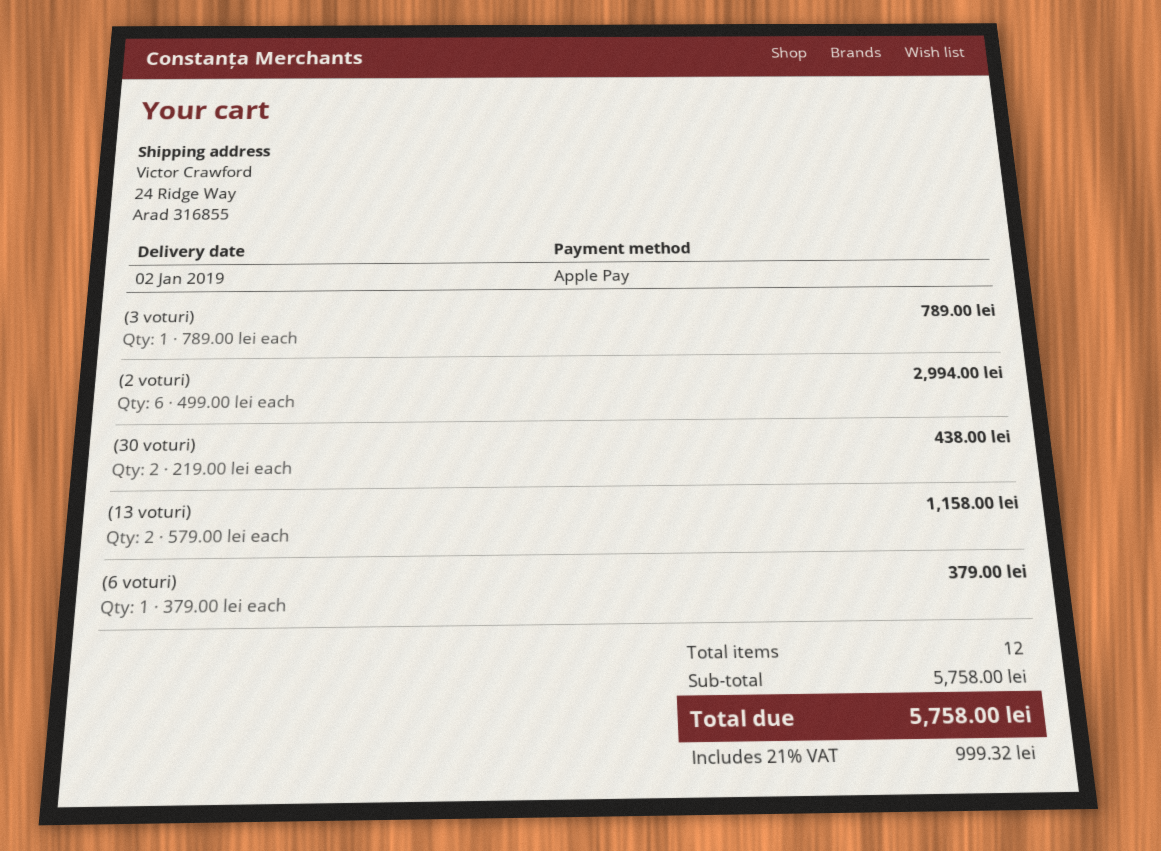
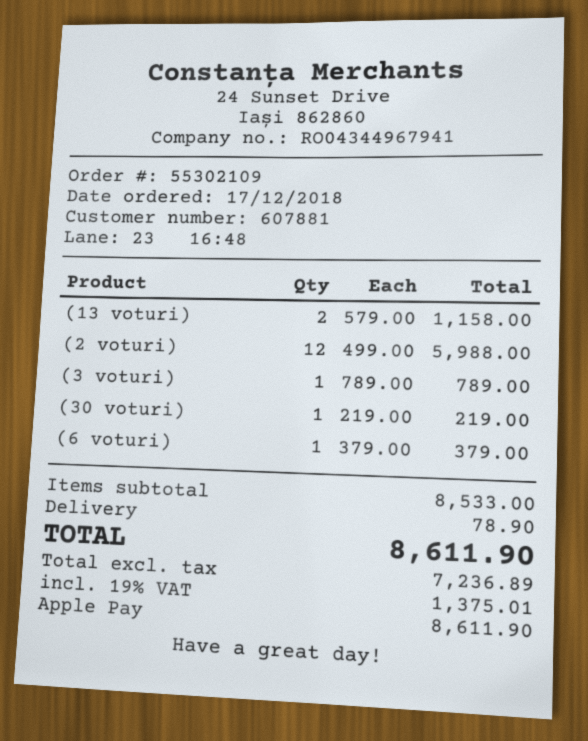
(2 voturi): 6 x 499.00 = 2994.00 -> 12 x 499.00 = 5988.00
(30 voturi): 2 x 219.00 = 438.00 -> 1 x 219.00 = 219.00
subtotal: 5758.00 -> 8533.00
shipping: none -> 78.90
tax: 21% = 999.32 -> 19% = 1375.01
total: 5758.00 -> 8611.90

